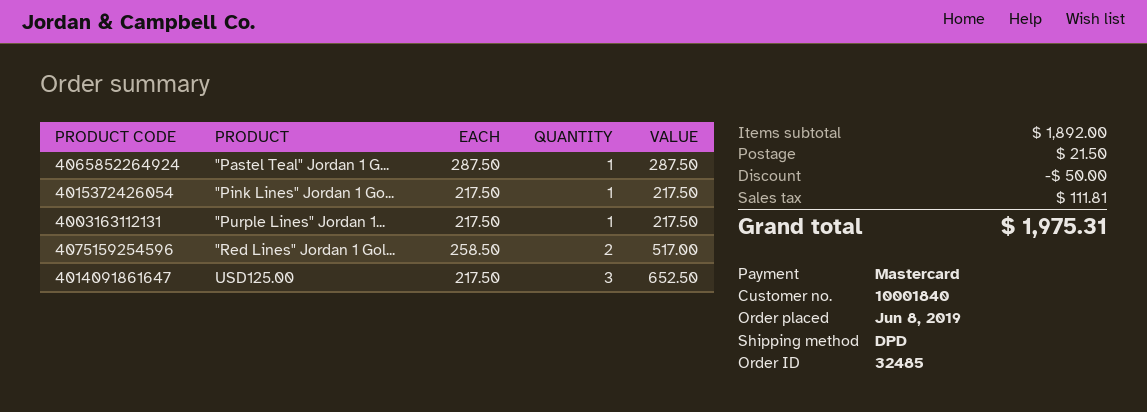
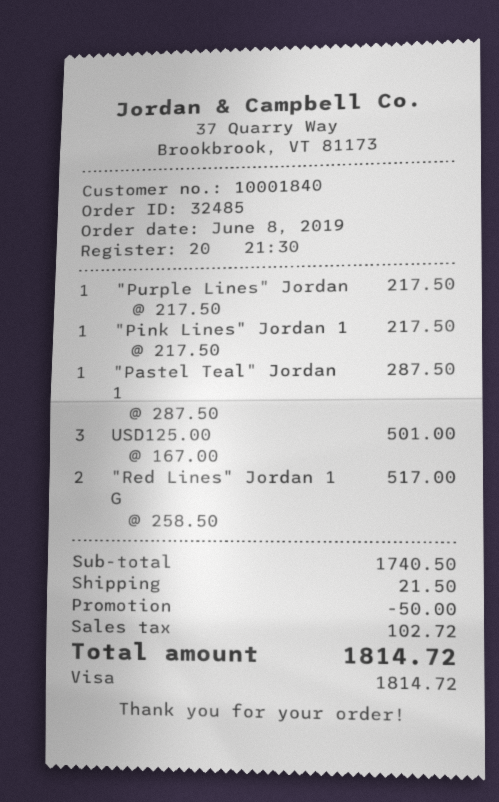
payment method: Mastercard -> Visa
USD125.00: 3 x 217.50 = 652.50 -> 3 x 167.00 = 501.00
subtotal: 1892.00 -> 1740.50
tax: 111.81 -> 102.72
total: 1975.31 -> 1814.72

